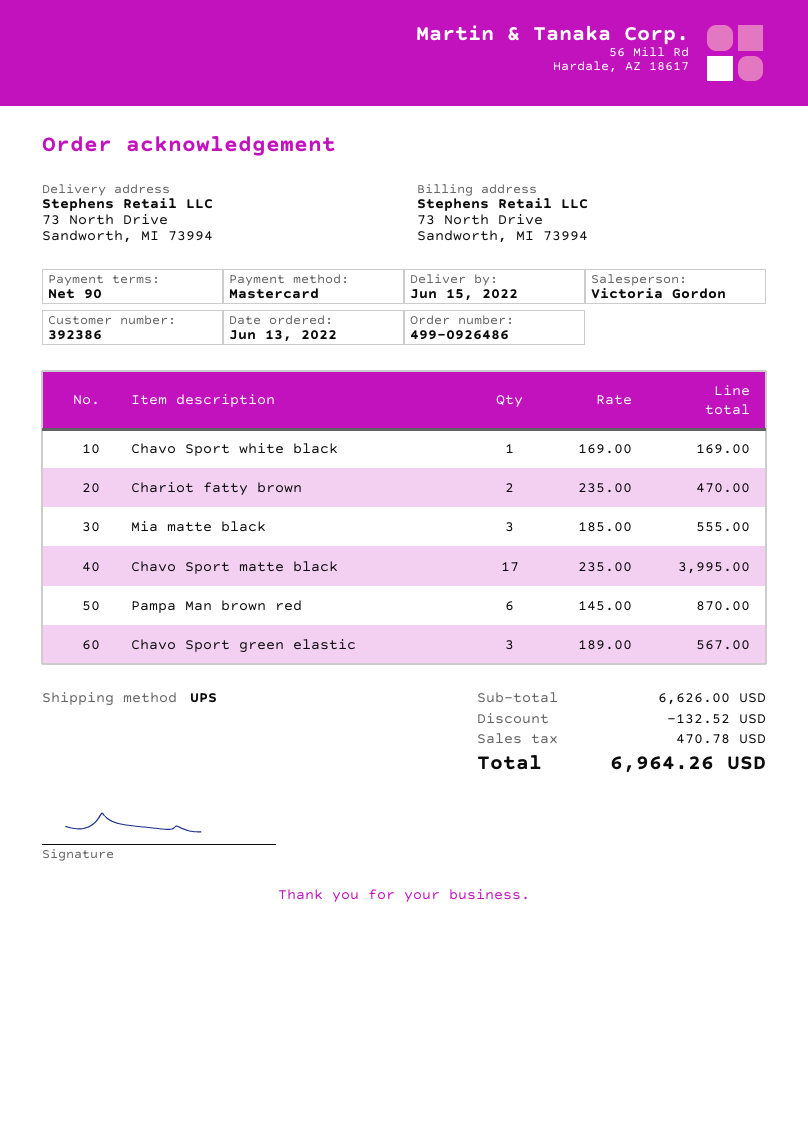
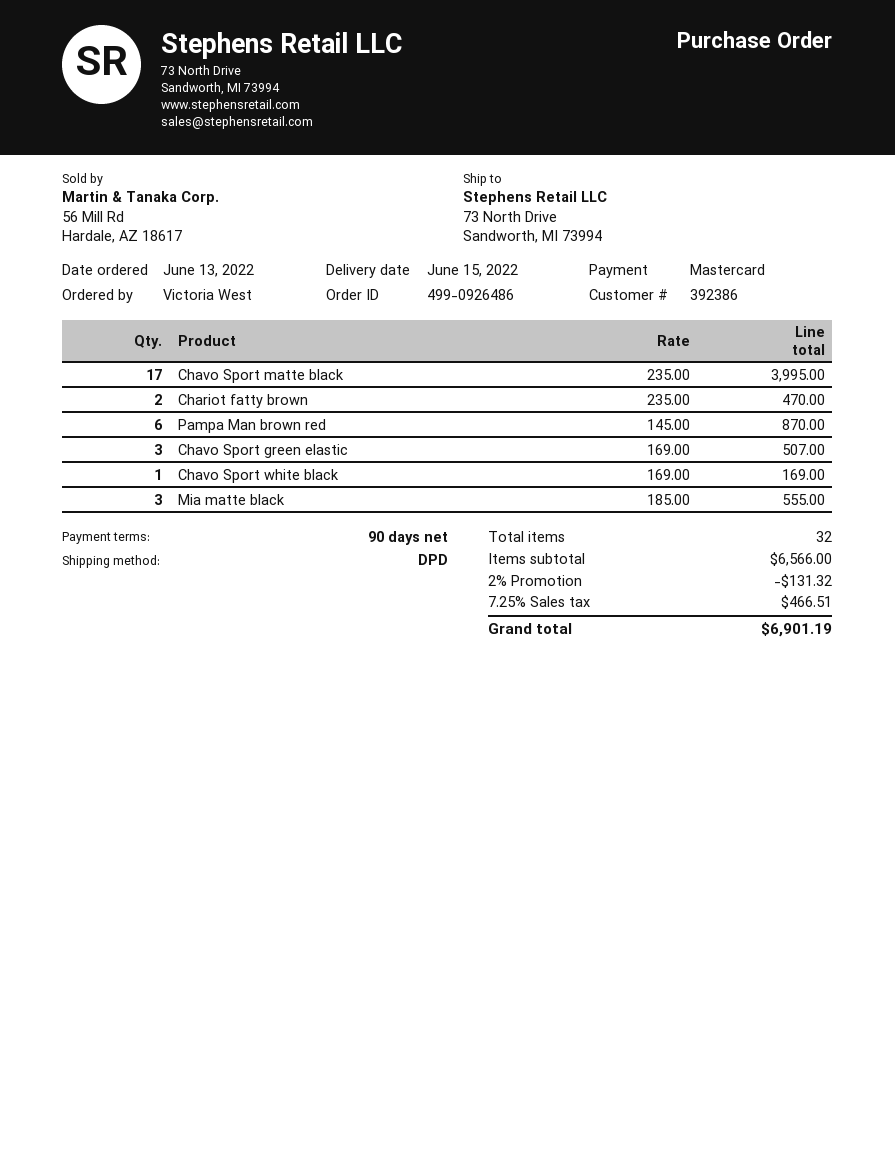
shipping method: UPS -> DPD
Chavo Sport green elastic: 3 x 189.00 = 567.00 -> 3 x 169.00 = 507.00
subtotal: 6626.00 -> 6566.00
discount: 132.52 -> 131.32
tax: 470.78 -> 466.51
total: 6964.26 -> 6901.19

